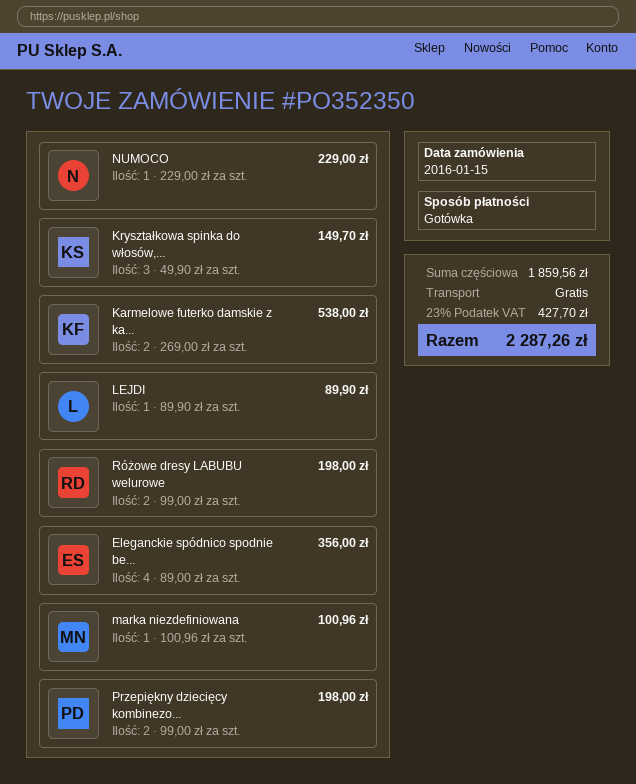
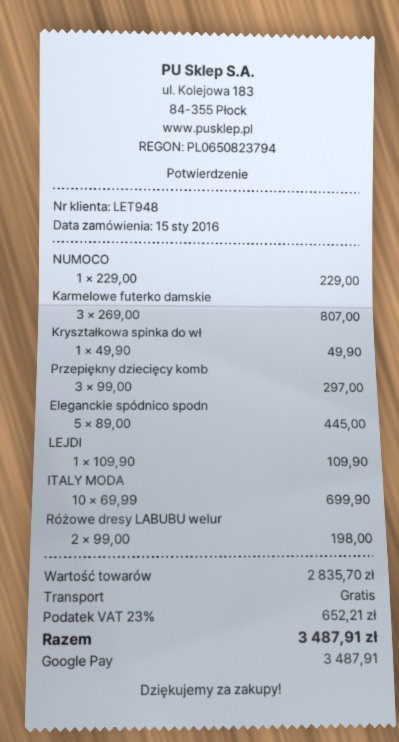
payment method: cash -> Google Pay
Kryształkowa spinka do włosów,...: 3 x 49.90 = 149.70 -> 1 x 49.90 = 49.90
Karmelowe futerko damskie z ka...: 2 x 269.00 = 538.00 -> 3 x 269.00 = 807.00
LEJDI: 1 x 89.90 = 89.90 -> 1 x 109.90 = 109.90
Eleganckie spódnico spodnie be...: 4 x 89.00 = 356.00 -> 5 x 89.00 = 445.00
marka niezdefiniowana: 1 x 100.96 = 100.96 -> none
Przepiękny dziecięcy kombinezo...: 2 x 99.00 = 198.00 -> 3 x 99.00 = 297.00
ITALY MODA: none -> 10 x 69.99 = 699.90
subtotal: 1859.56 -> 2835.70
tax: 23% = 427.70 -> 23% = 652.21
total: 2287.26 -> 3487.91

